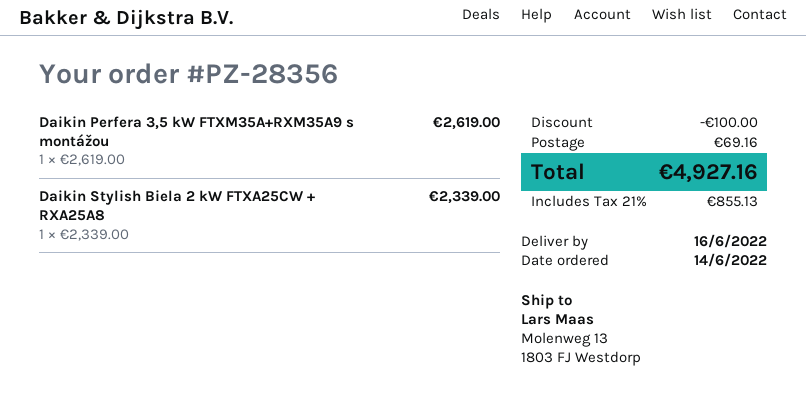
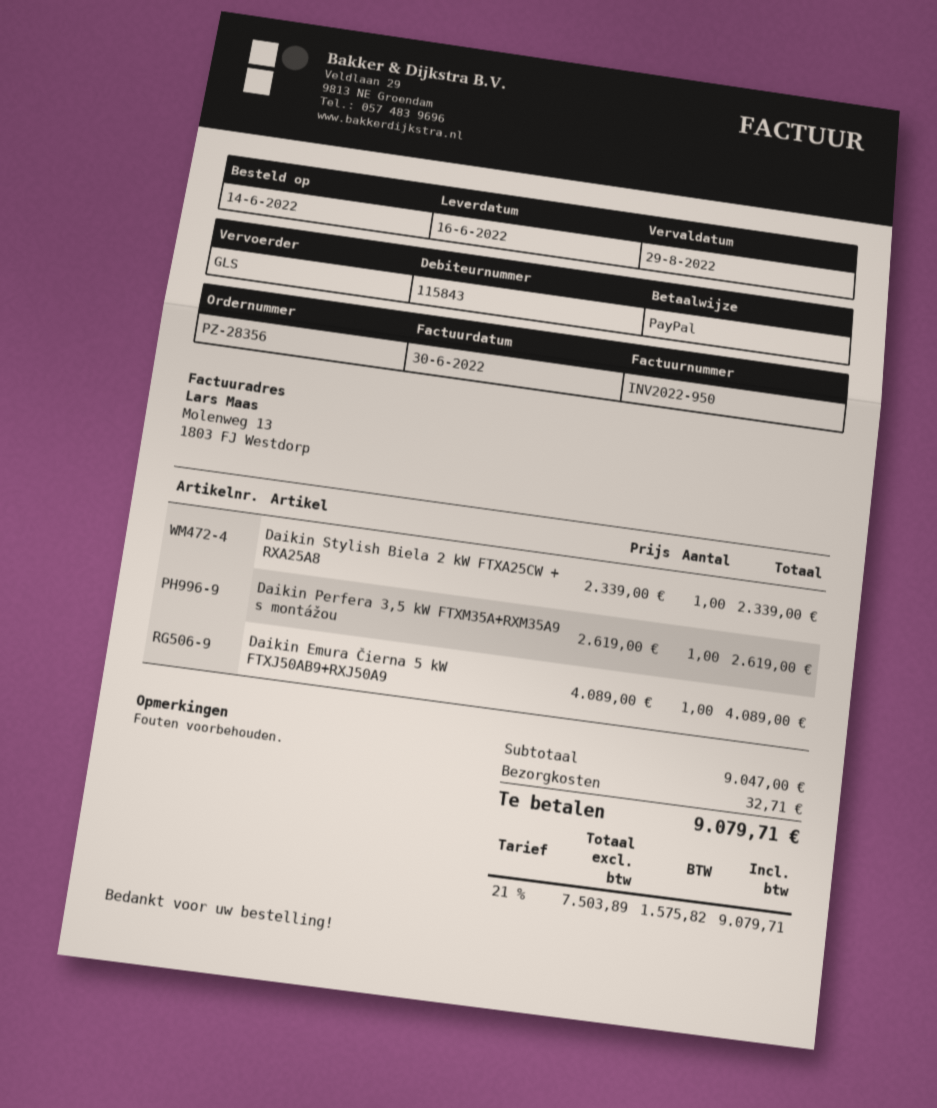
Daikin Emura Čierna 5 kW FTXJ50AB9+RXJ50A9: none -> 1 x 4089.00 = 4089.00
discount: 100.00 -> none
shipping: 69.16 -> 32.71
tax: 21% = 855.13 -> 21% = 1575.82
total: 4927.16 -> 9079.71

